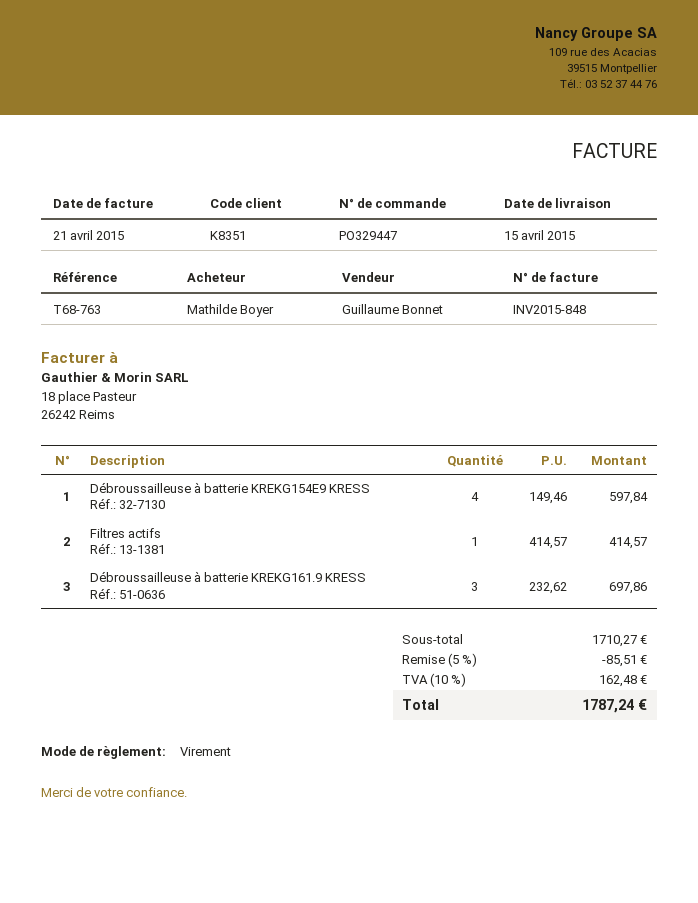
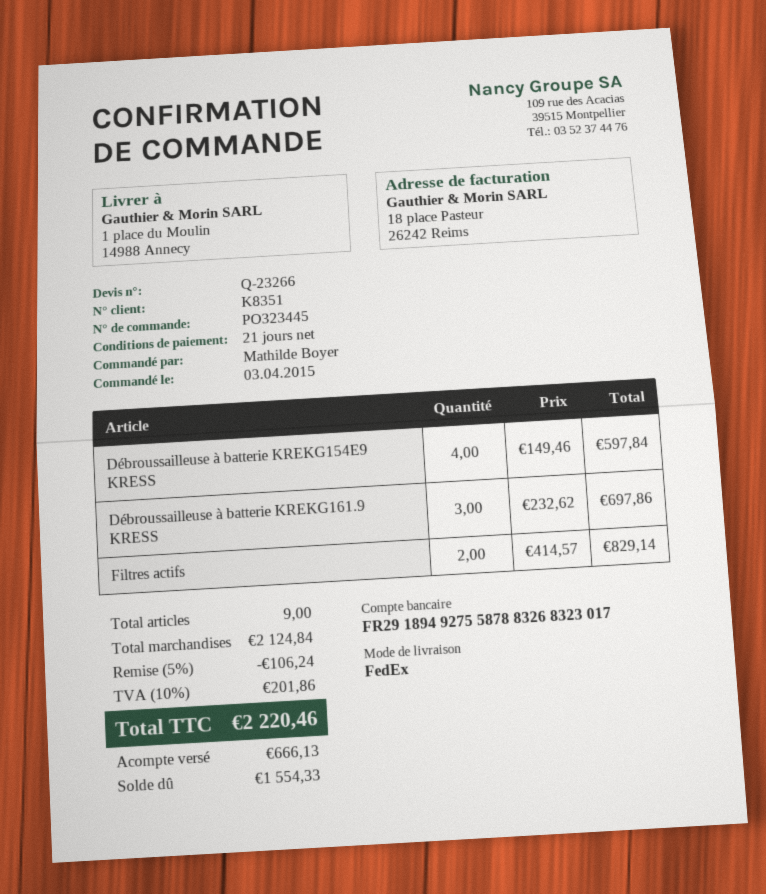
order number: PO329447 -> PO323445
Filtres actifs: 1 x 414.57 = 414.57 -> 2 x 414.57 = 829.14
subtotal: 1710.27 -> 2124.84
discount: 5% = 85.51 -> 5% = 106.24
tax: 10% = 162.48 -> 10% = 201.86
total: 1787.24 -> 2220.46

